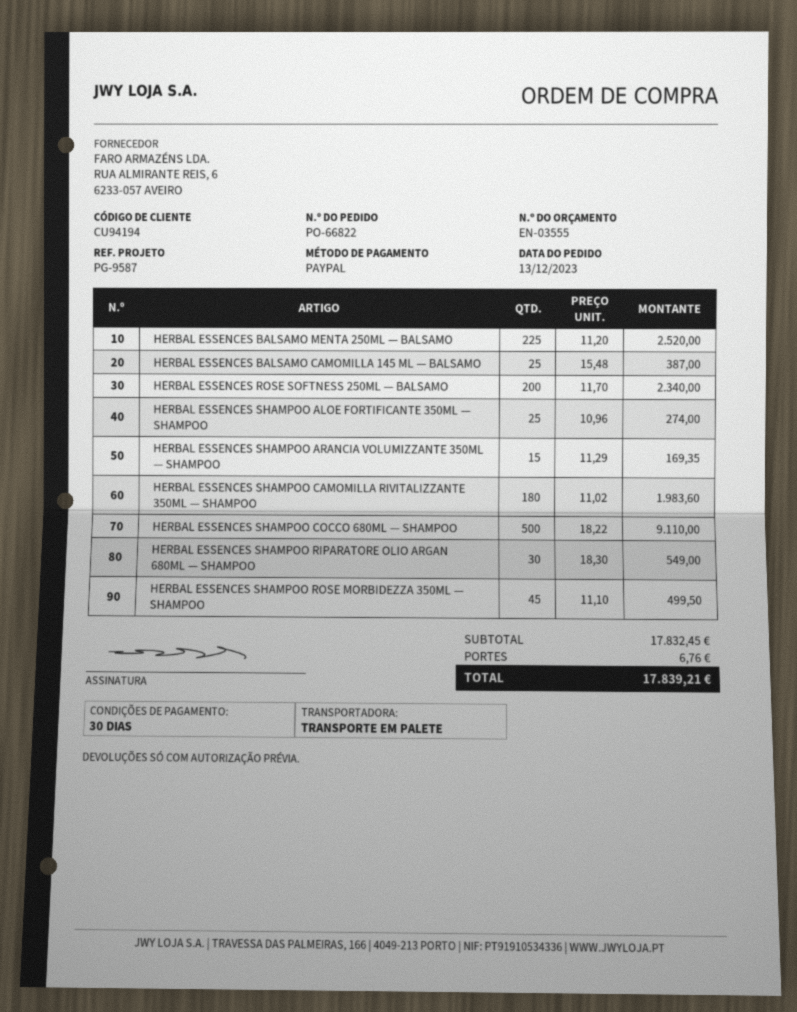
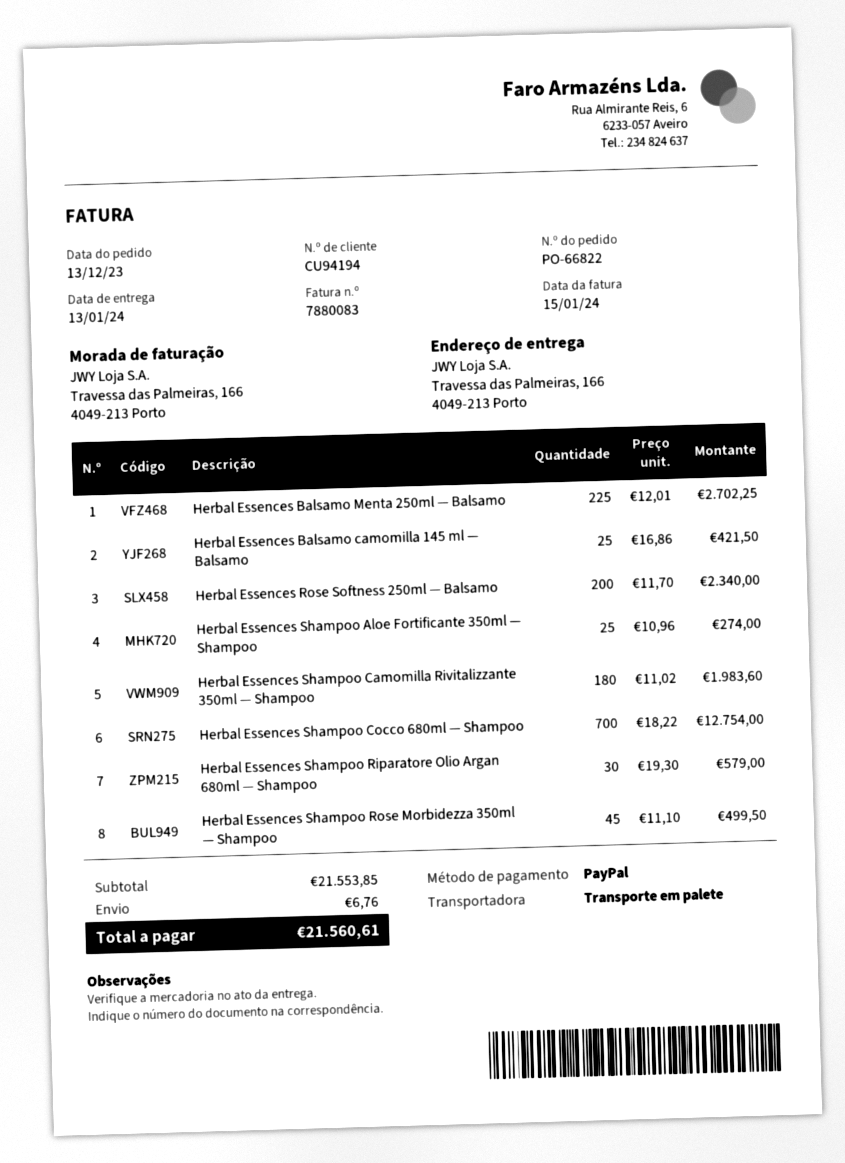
HERBAL ESSENCES BALSAMO MENTA 250ML — BALSAMO: 225 x 11.20 = 2520.00 -> 225 x 12.01 = 2702.25
HERBAL ESSENCES BALSAMO CAMOMILLA 145 ML — BALSAMO: 25 x 15.48 = 387.00 -> 25 x 16.86 = 421.50
HERBAL ESSENCES SHAMPOO ARANCIA VOLUMIZZANTE 350ML — SHAMPOO: 15 x 11.29 = 169.35 -> none
HERBAL ESSENCES SHAMPOO COCCO 680ML — SHAMPOO: 500 x 18.22 = 9110.00 -> 700 x 18.22 = 12754.00
HERBAL ESSENCES SHAMPOO RIPARATORE OLIO ARGAN 680ML — SHAMPOO: 30 x 18.30 = 549.00 -> 30 x 19.30 = 579.00
subtotal: 17832.45 -> 21553.85
total: 17839.21 -> 21560.61

